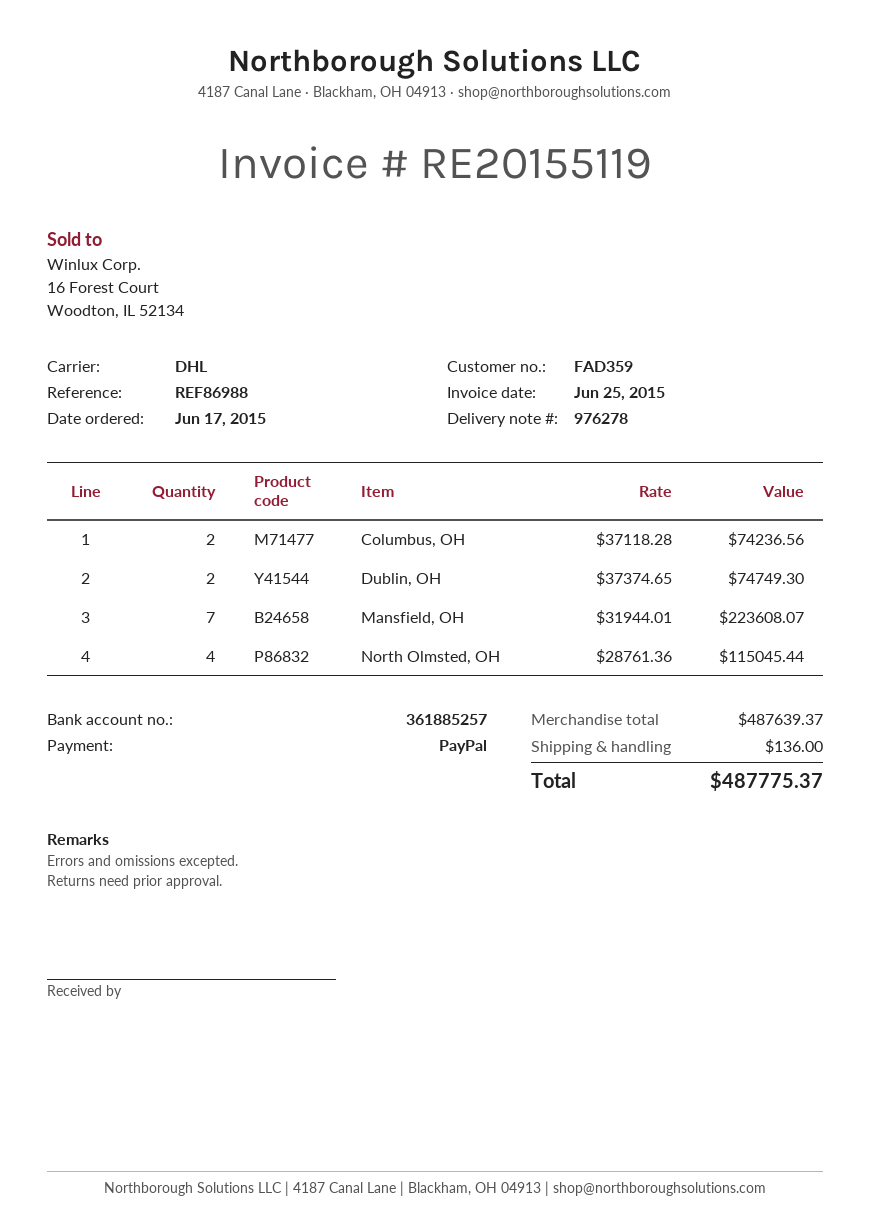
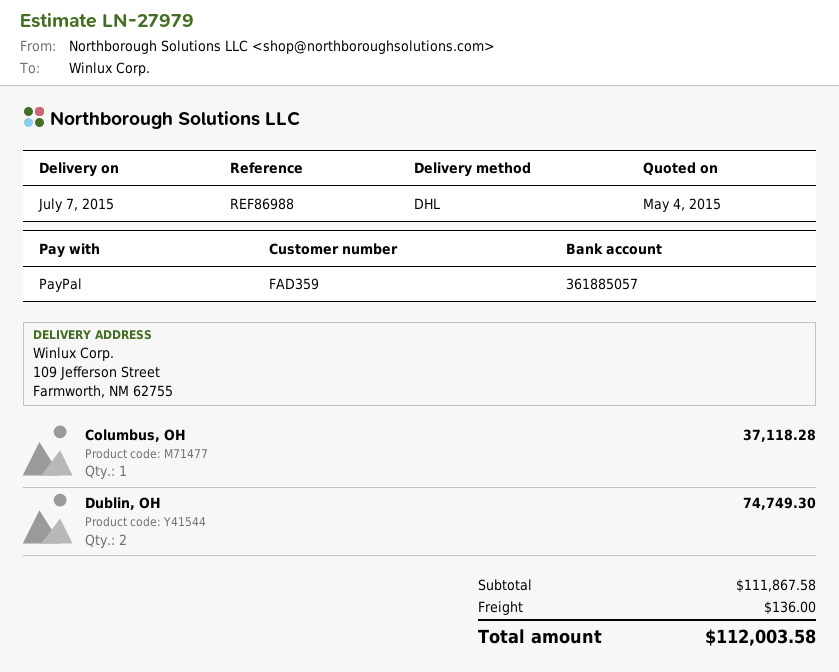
bank account: 361885257 -> 361885057
Columbus, OH: 2 for 74236.56 -> 1 for 37118.28
Mansfield, OH: 7 for 223608.07 -> none
North Olmsted, OH: 4 for 115045.44 -> none
subtotal: 487639.37 -> 111867.58
total: 487775.37 -> 112003.58

